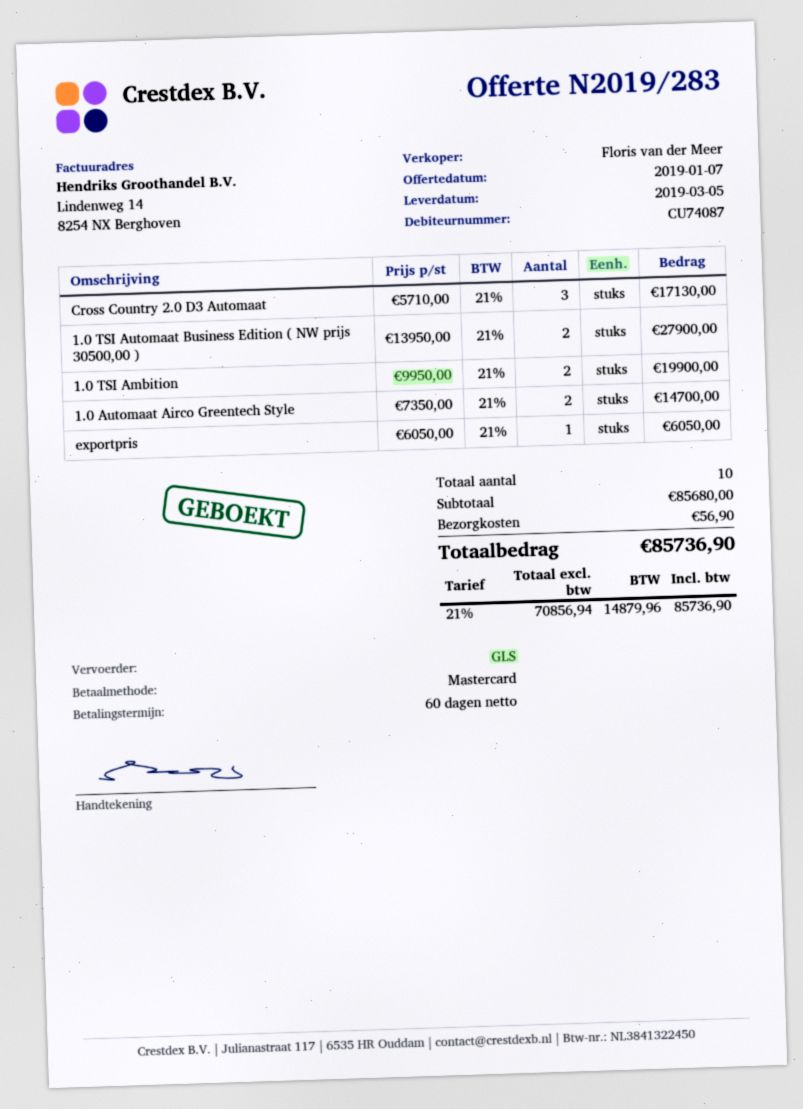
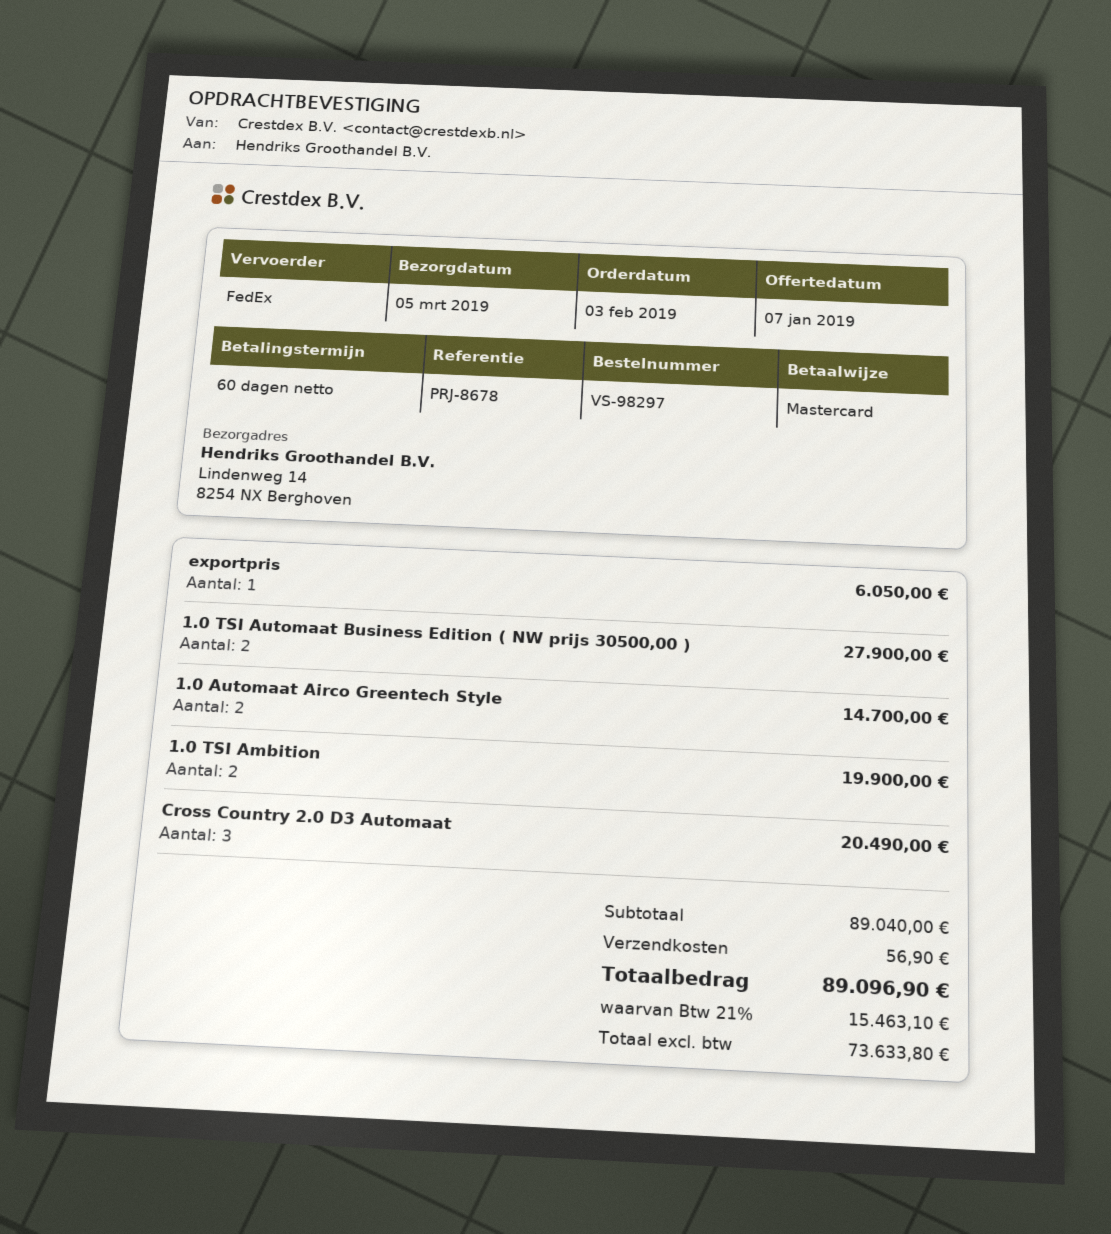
shipping method: GLS -> FedEx
Cross Country 2.0 D3 Automaat: 3 for 17130.00 -> 3 for 20490.00
subtotal: 85680.00 -> 89040.00
net: 70856.94 -> 73633.80
tax: 21% = 14879.96 -> 21% = 15463.10
total: 85736.90 -> 89096.90

